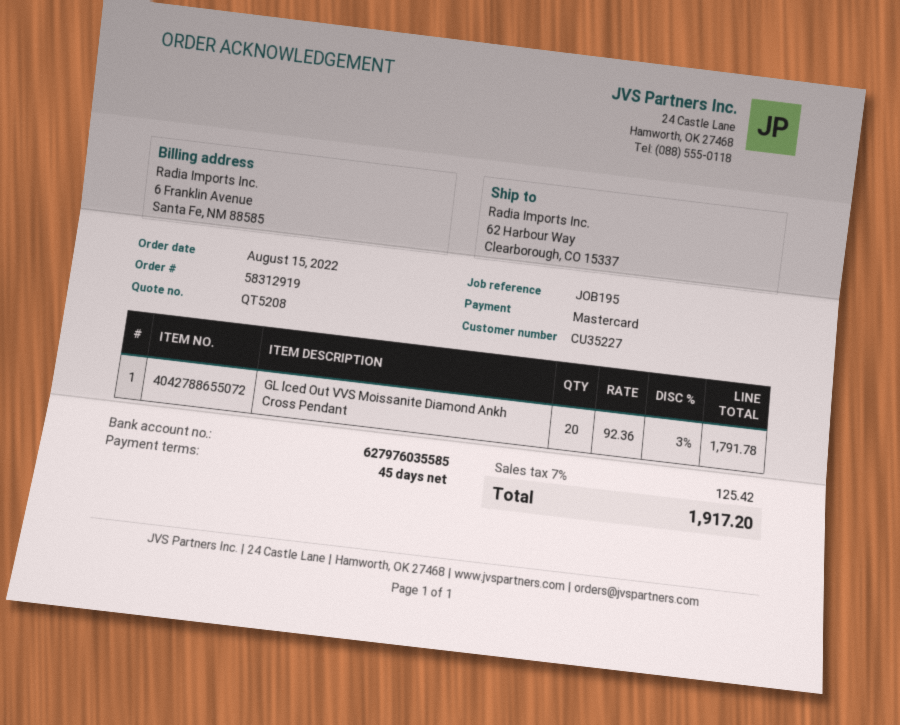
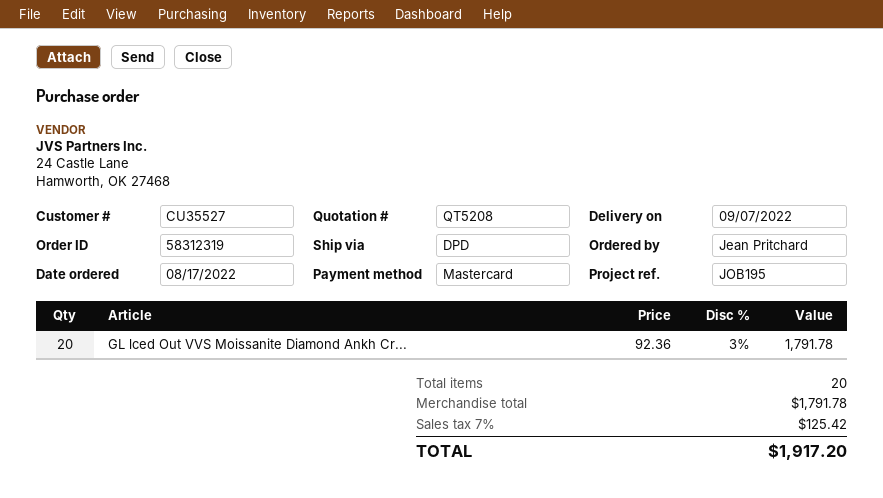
order number: 58312919 -> 58312319
order date: 2022-08-15 -> 2022-08-17
customer number: CU35227 -> CU35527

